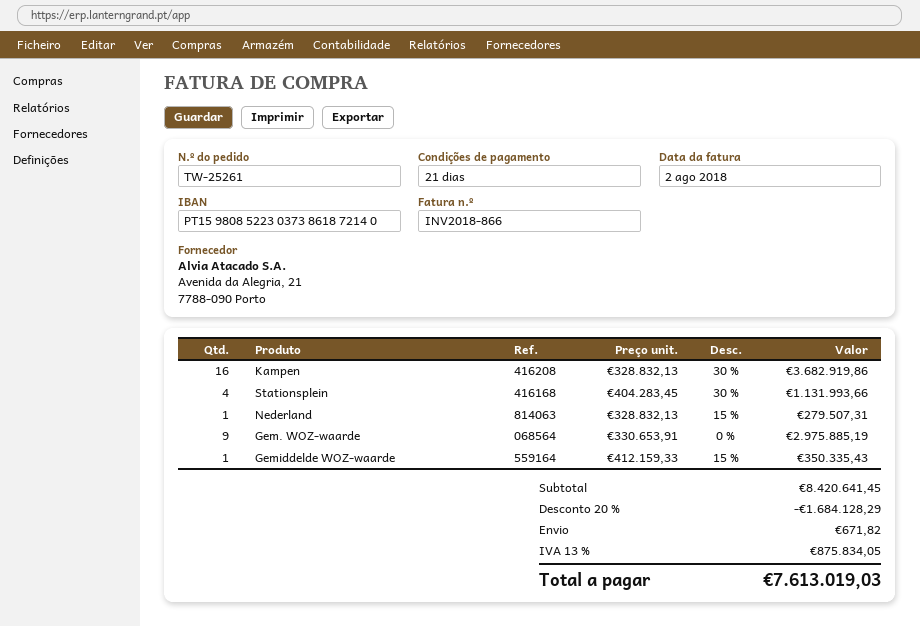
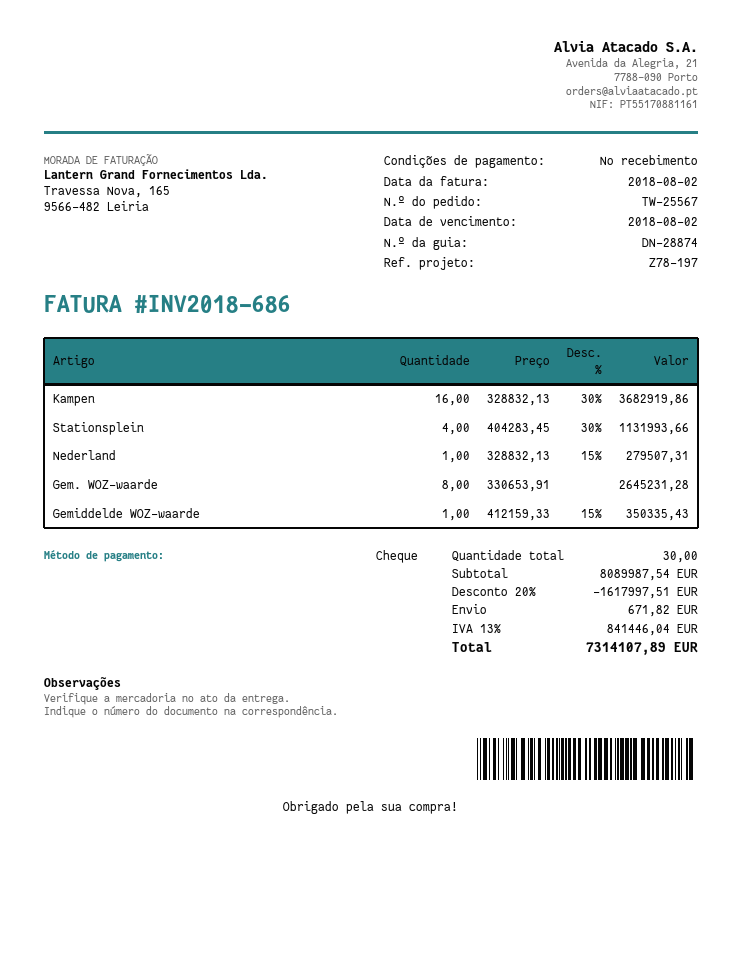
order number: TW-25261 -> TW-25567
invoice number: INV2018-866 -> INV2018-686
payment terms: 21 days -> on receipt
Gem. WOZ-waarde: 9 x 330653.91 = 2975885.19 -> 8 x 330653.91 = 2645231.28
subtotal: 8420641.45 -> 8089987.54
discount: 20% = 1684128.29 -> 20% = 1617997.51
tax: 13% = 875834.05 -> 13% = 841446.04
total: 7613019.03 -> 7314107.89

